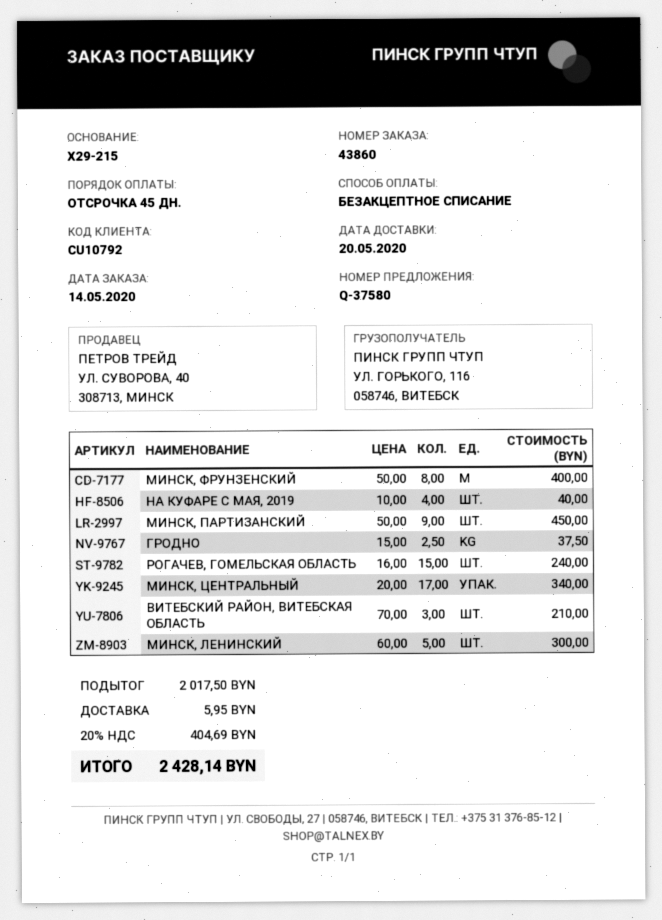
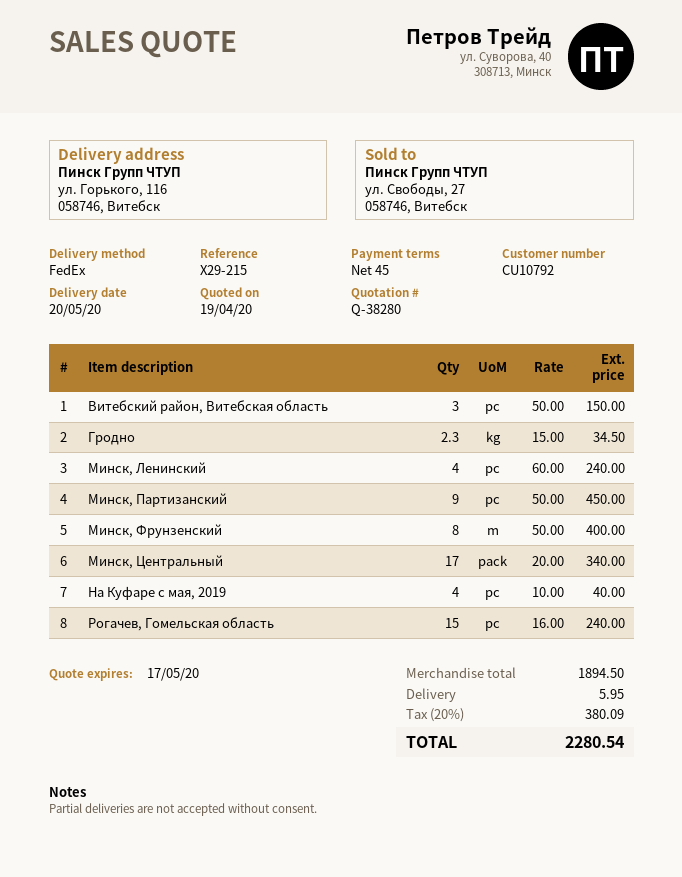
quote number: Q-37580 -> Q-38280
ГРОДНО: 2.5 x 15.00 = 37.50 -> 2.3 x 15.00 = 34.50
ВИТЕБСКИЙ РАЙОН, ВИТЕБСКАЯ ОБЛАСТЬ: 3 x 70.00 = 210.00 -> 3 x 50.00 = 150.00
МИНСК, ЛЕНИНСКИЙ: 5 x 60.00 = 300.00 -> 4 x 60.00 = 240.00
subtotal: 2017.50 -> 1894.50
tax: 20% = 404.69 -> 20% = 380.09
total: 2428.14 -> 2280.54

